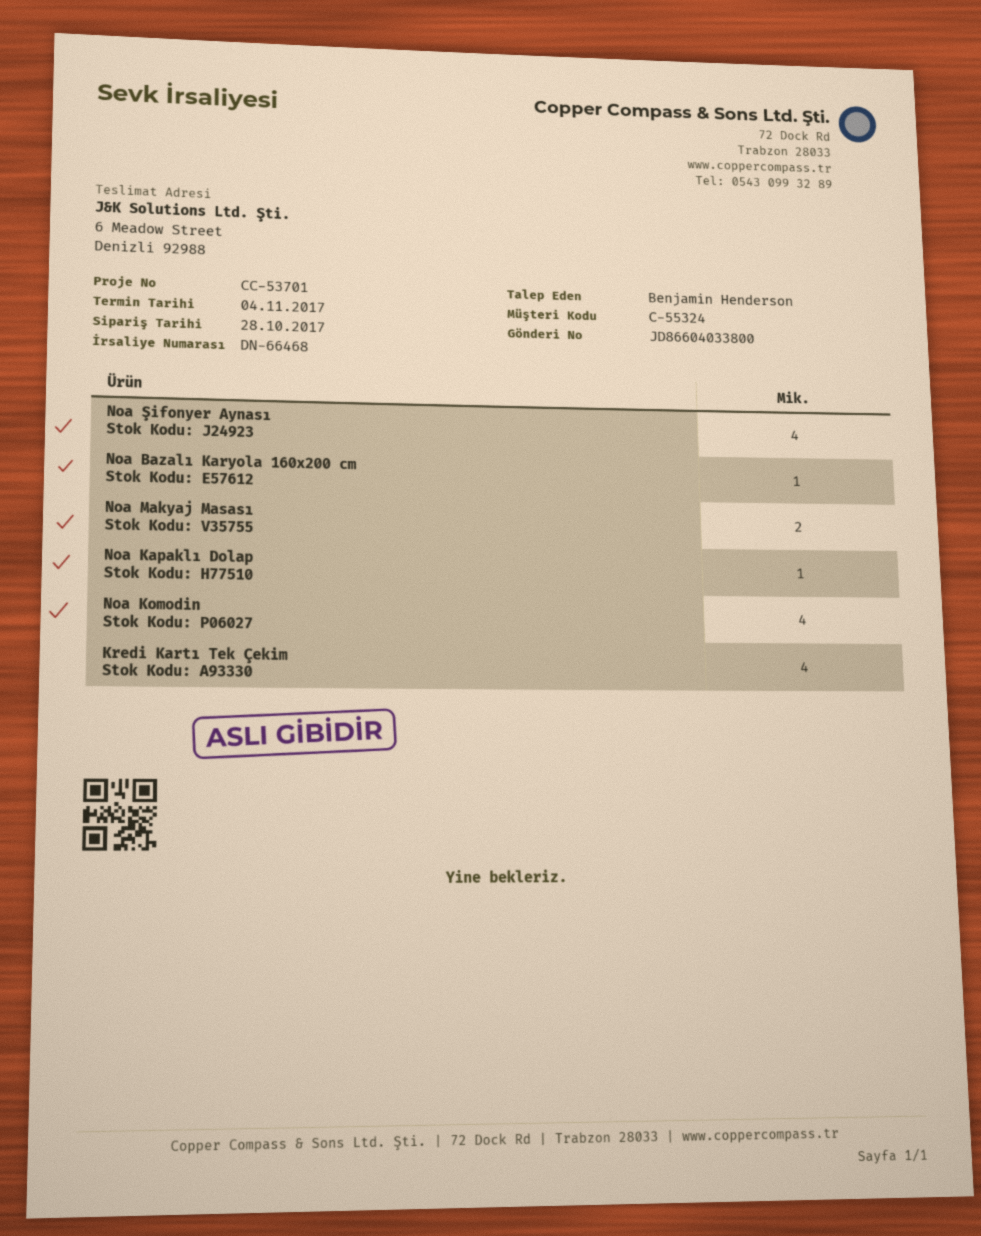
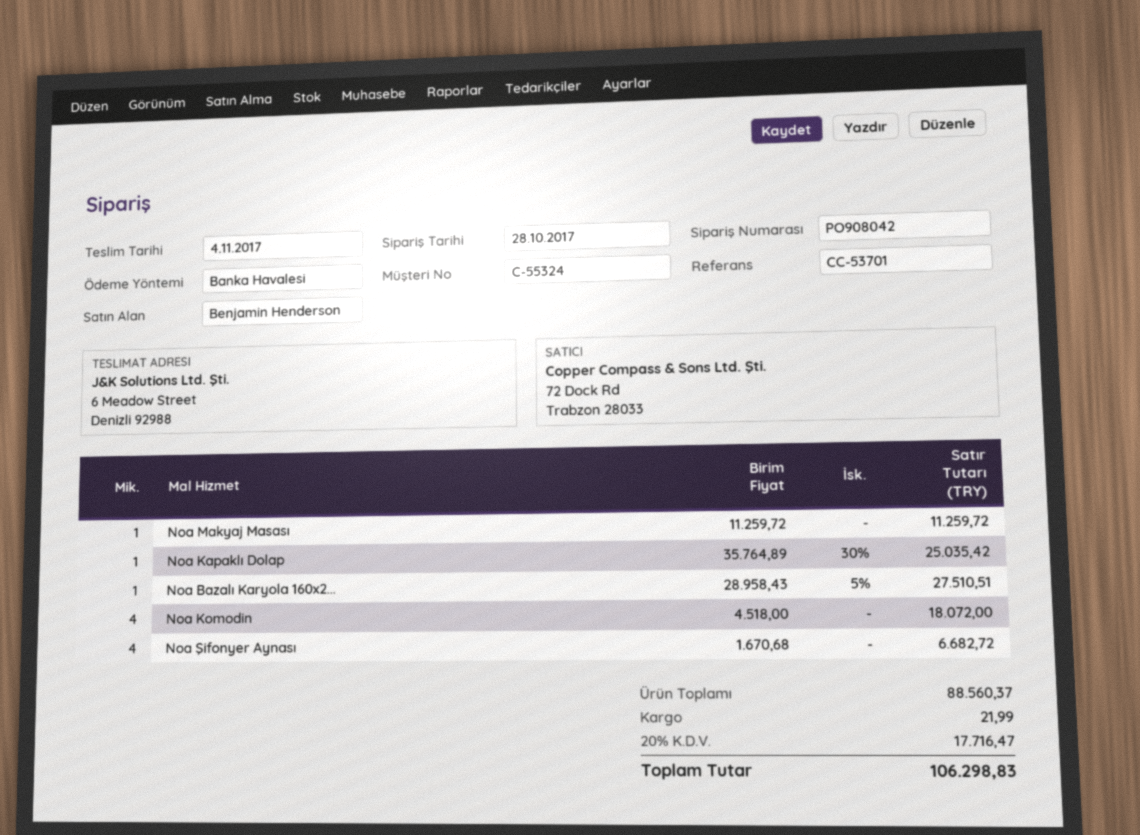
Noa Makyaj Masası: 2 -> 1
Kredi Kartı Tek Çekim: 4 -> none

